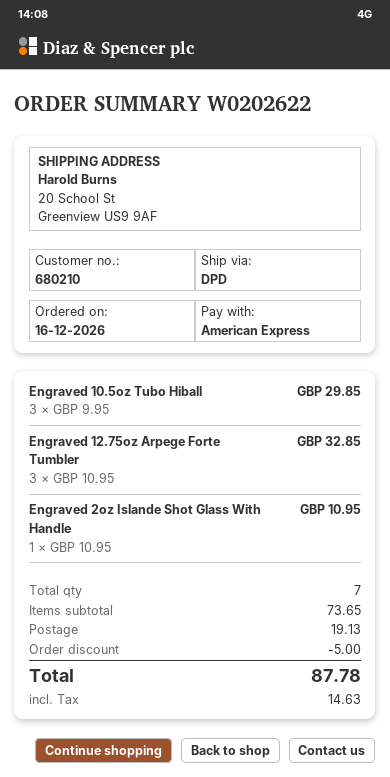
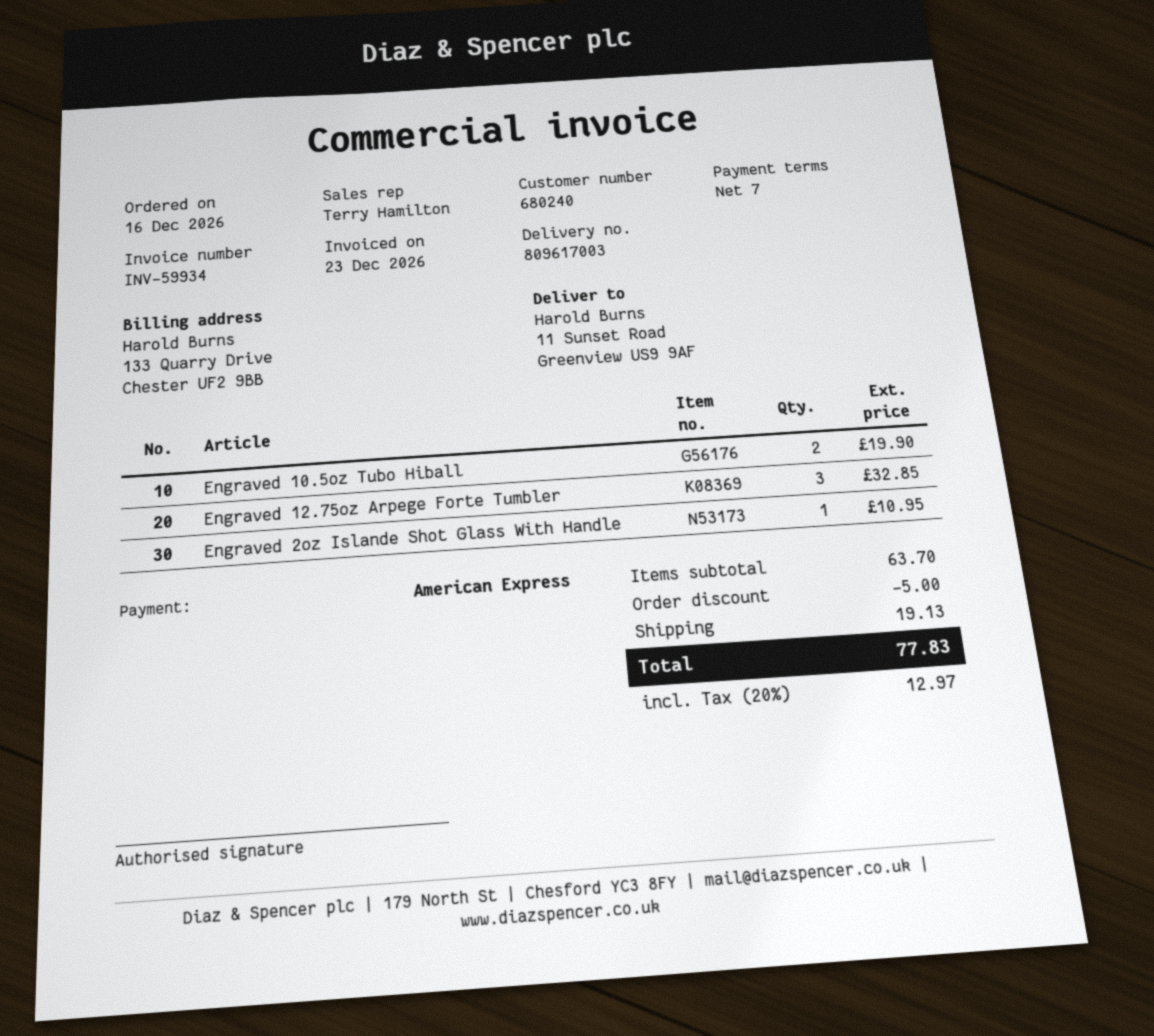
customer number: 680210 -> 680240
ship to: 20 School St, Greenview US9 9AF -> 11 Sunset Road, Greenview US9 9AF
Engraved 10.5oz Tubo Hiball: 3 for 29.85 -> 2 for 19.90
subtotal: 73.65 -> 63.70
tax: 14.63 -> 12.97
total: 87.78 -> 77.83

